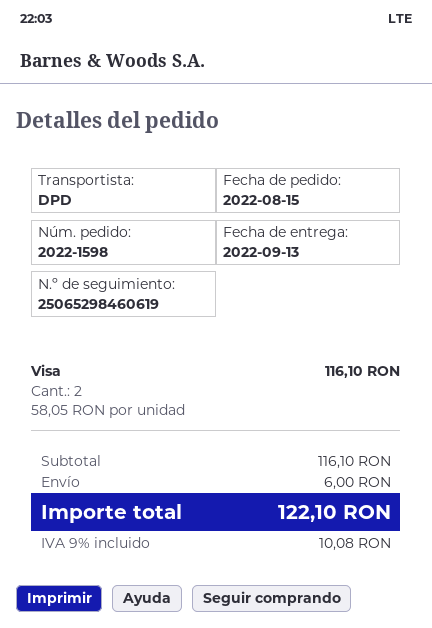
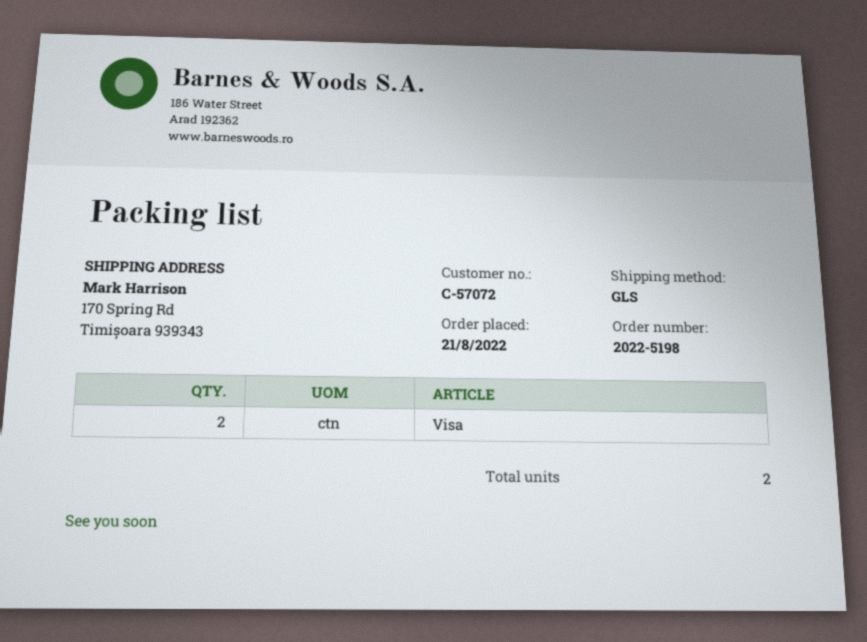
order number: 2022-1598 -> 2022-5198
order date: 2022-08-15 -> 2022-08-21
shipping method: DPD -> GLS

